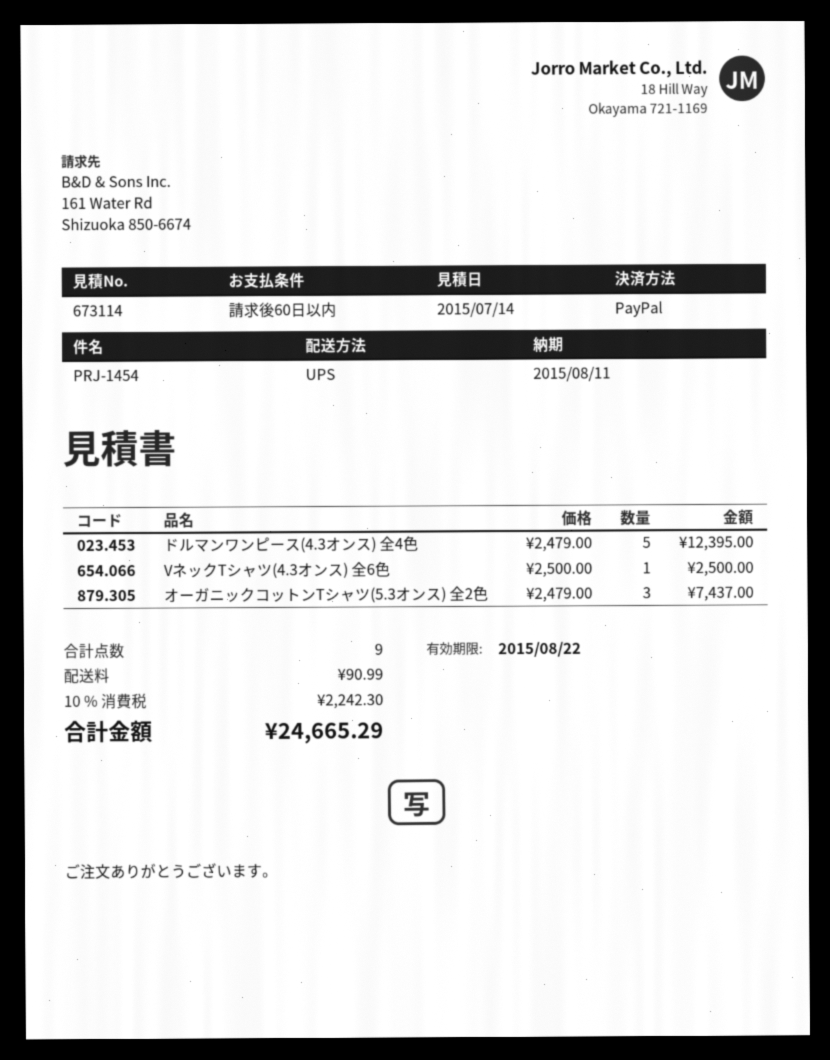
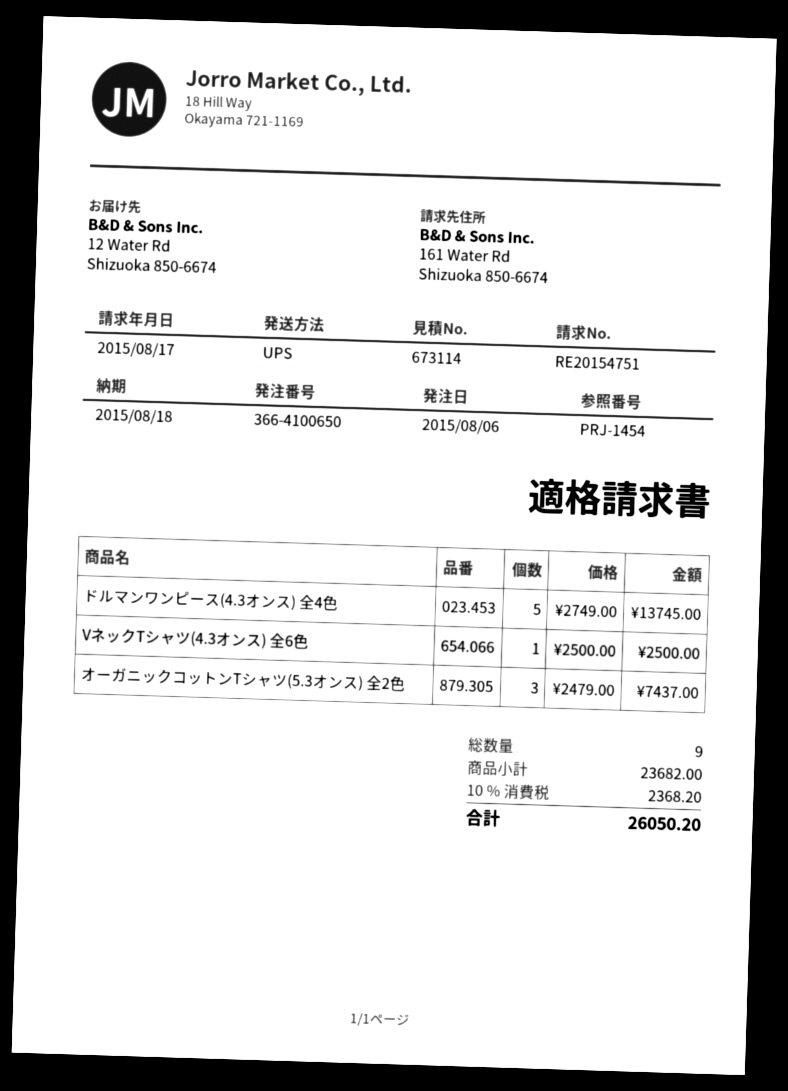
delivery date: 2015-08-11 -> 2015-08-18
ドルマンワンピース(4.3オンス) 全4色: 5 x 2479.00 = 12395.00 -> 5 x 2749.00 = 13745.00
shipping: 90.99 -> none
tax: 10% = 2242.30 -> 10% = 2368.20
total: 24665.29 -> 26050.20

